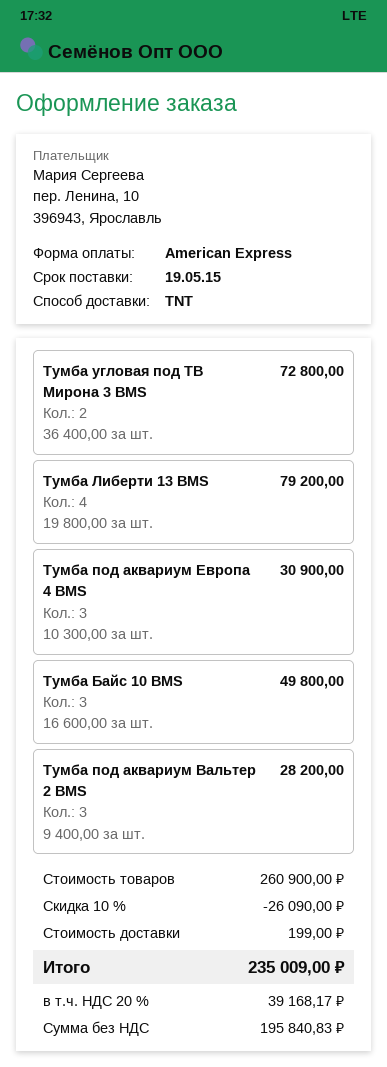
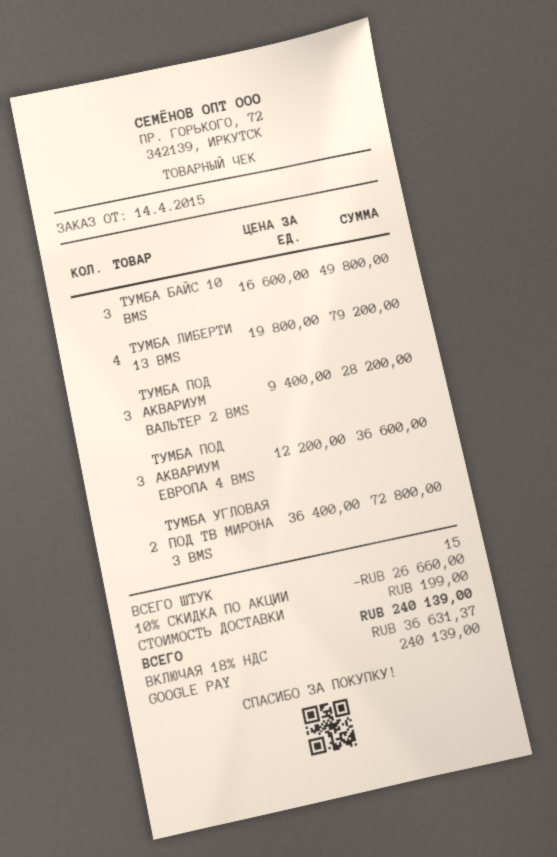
payment method: American Express -> Google Pay
Тумба под аквариум Европа 4 BMS: 3 x 10300.00 = 30900.00 -> 3 x 12200.00 = 36600.00
discount: 10% = 26090.00 -> 10% = 26660.00
tax: 20% = 39168.17 -> 18% = 36631.37
total: 235009.00 -> 240139.00

